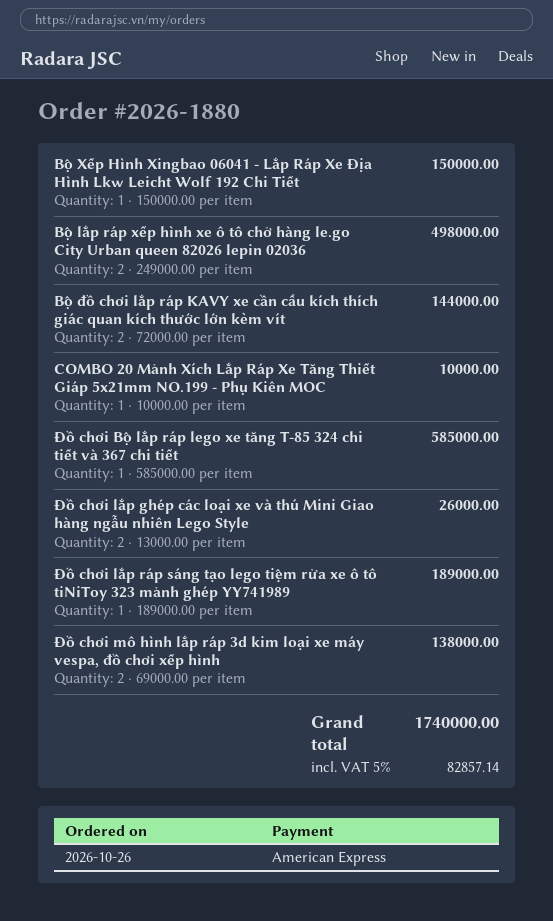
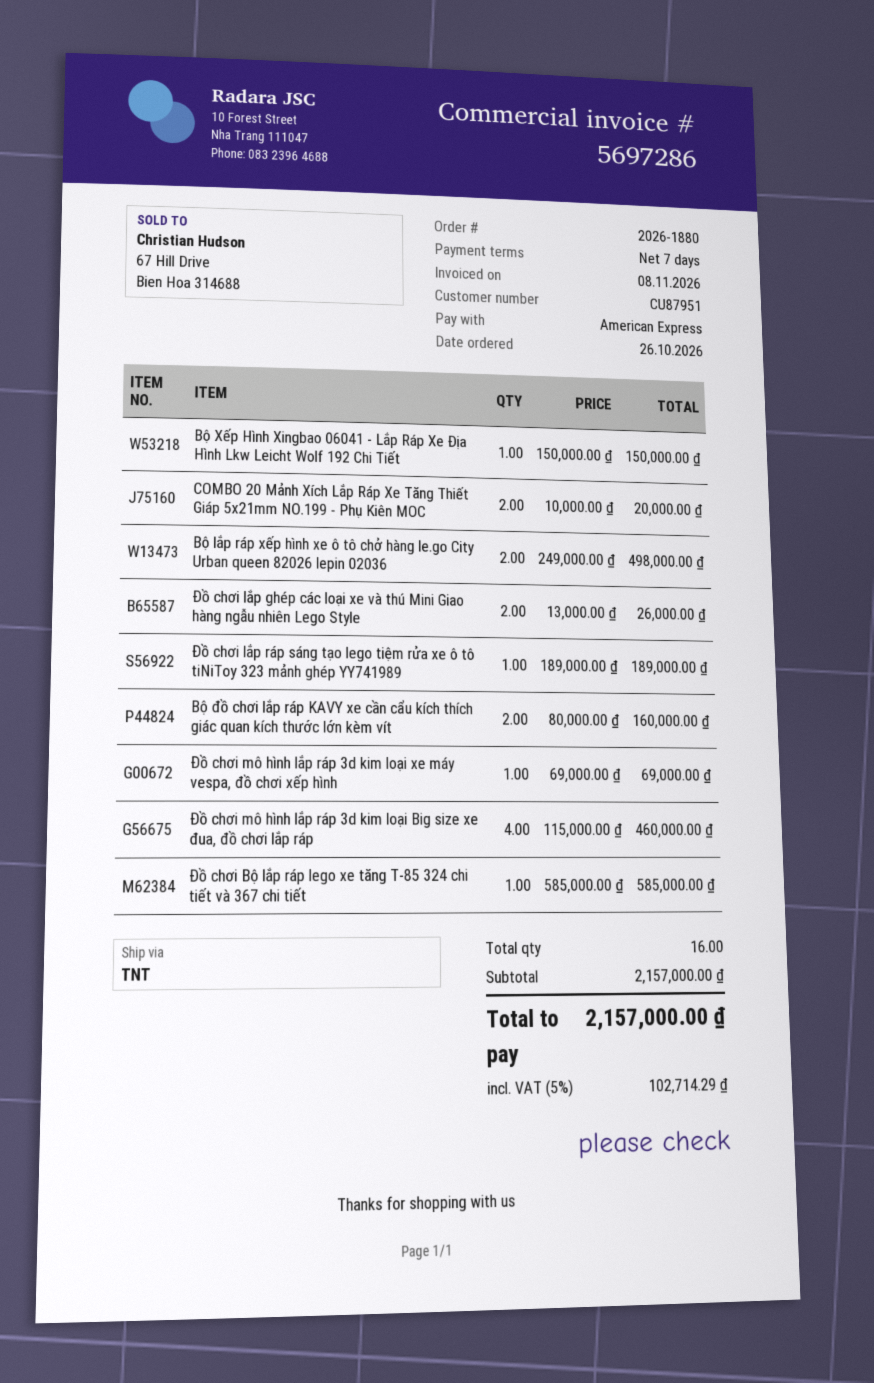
Bộ đồ chơi lắp ráp KAVY xe cần cẩu kích thích giác quan kích thước lớn kèm vít: 2 x 72000.00 = 144000.00 -> 2 x 80000.00 = 160000.00
COMBO 20 Mảnh Xích Lắp Ráp Xe Tăng Thiết Giáp 5x21mm NO.199 - Phụ Kiên MOC: 1 x 10000.00 = 10000.00 -> 2 x 10000.00 = 20000.00
Đồ chơi mô hình lắp ráp 3d kim loại xe máy vespa, đồ chơi xếp hình: 2 x 69000.00 = 138000.00 -> 1 x 69000.00 = 69000.00
Đồ chơi mô hình lắp ráp 3d kim loại Big size xe đua, đồ chơi lắp ráp: none -> 4 x 115000.00 = 460000.00
tax: 5% = 82857.14 -> 5% = 102714.29
total: 1740000.00 -> 2157000.00

